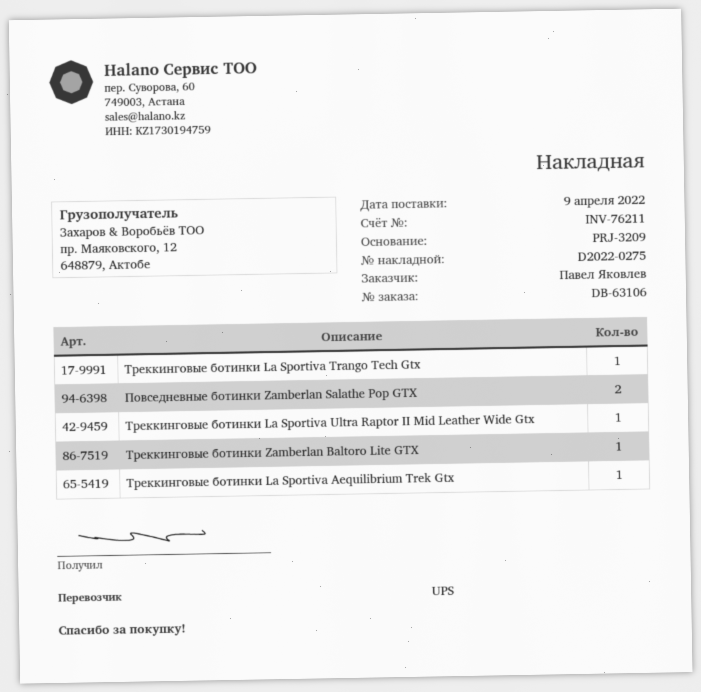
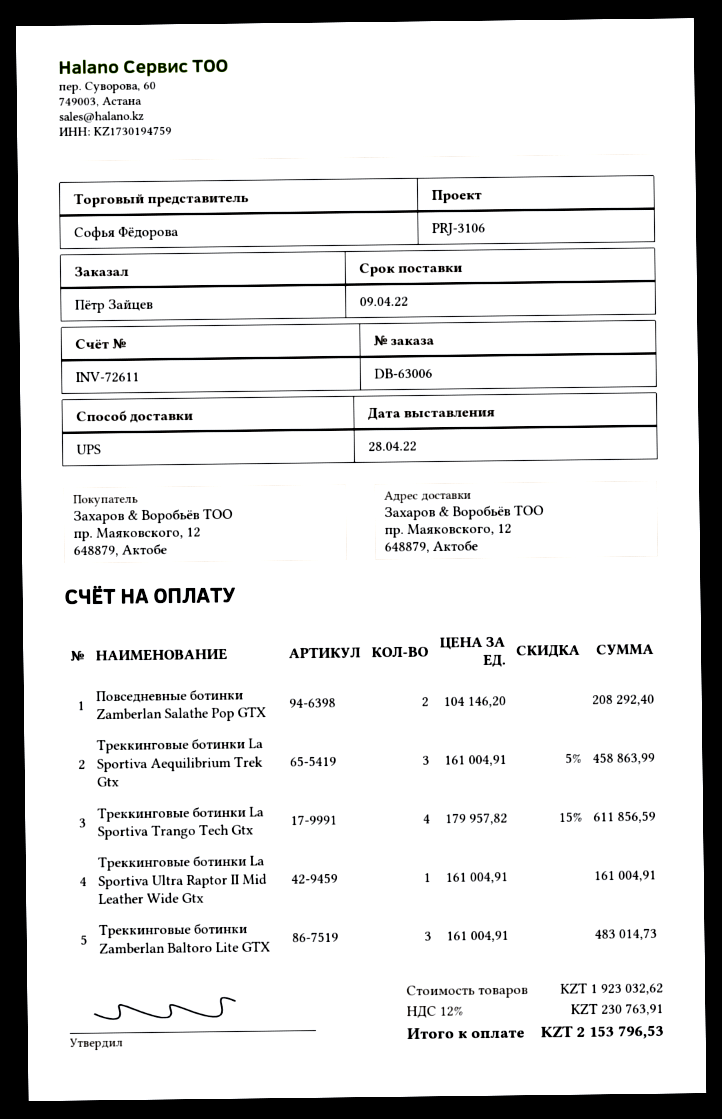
order number: DB-63106 -> DB-63006
invoice number: INV-76211 -> INV-72611
reference: PRJ-3209 -> PRJ-3106
ordered by: Павел Яковлев -> Пётр Зайцев
Треккинговые ботинки La Sportiva Trango Tech Gtx: 1 -> 4
Треккинговые ботинки Zamberlan Baltoro Lite GTX: 1 -> 3
Треккинговые ботинки La Sportiva Aequilibrium Trek Gtx: 1 -> 3

